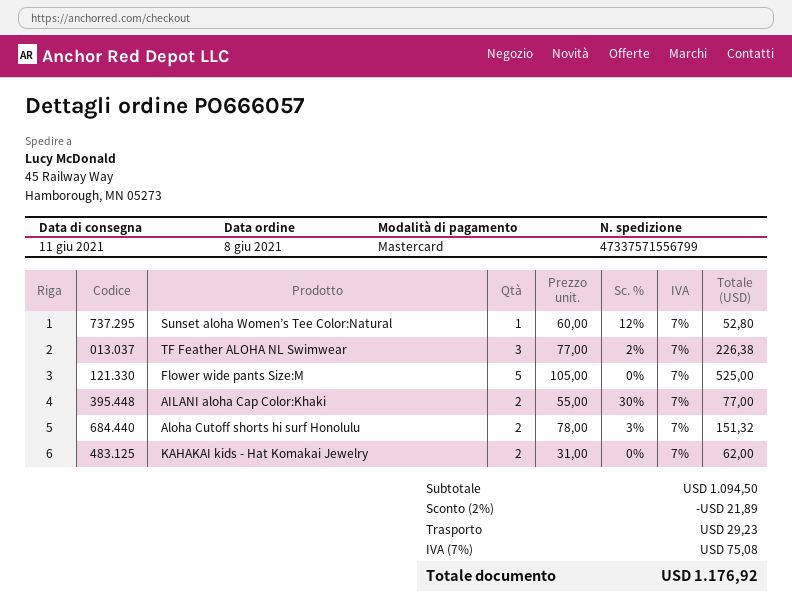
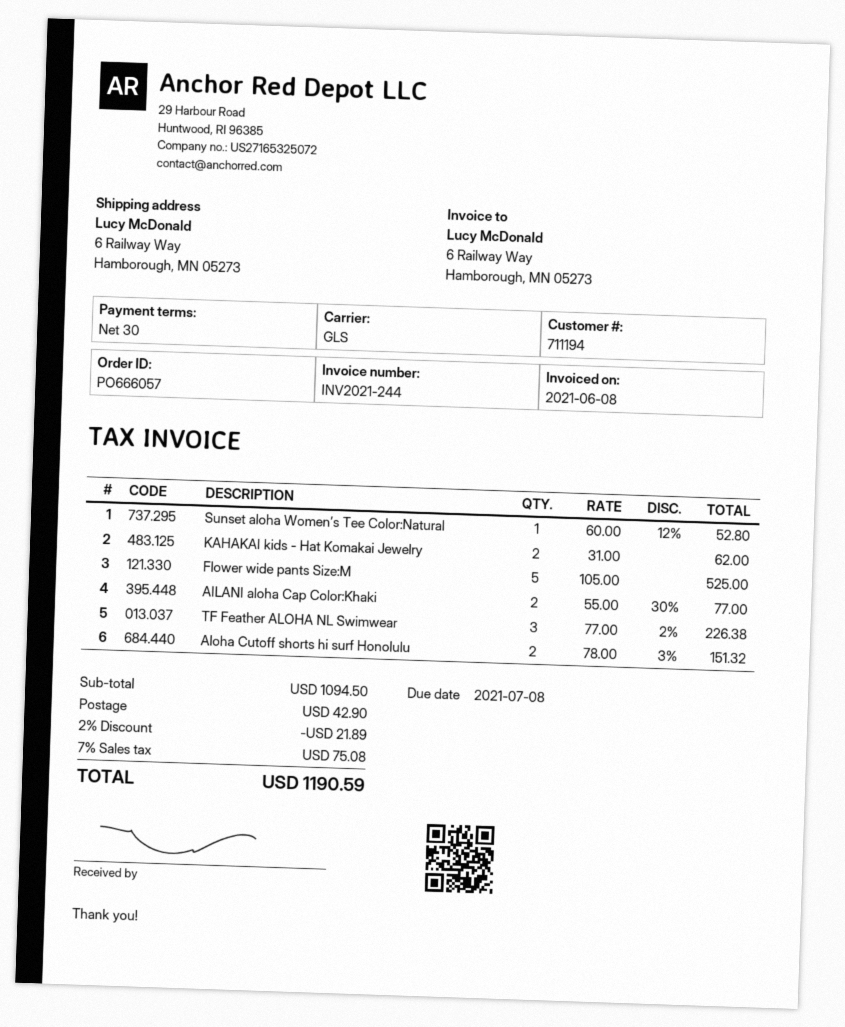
ship to: 45 Railway Way, Hamborough, MN 05273 -> 6 Railway Way, Hamborough, MN 05273
shipping: 29.23 -> 42.90
total: 1176.92 -> 1190.59

